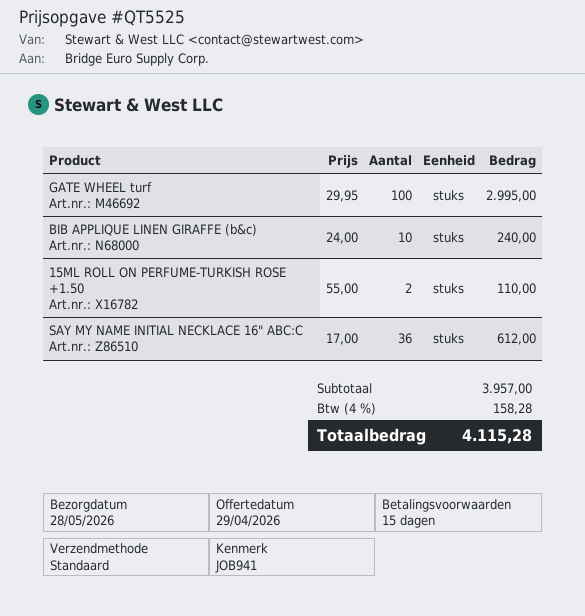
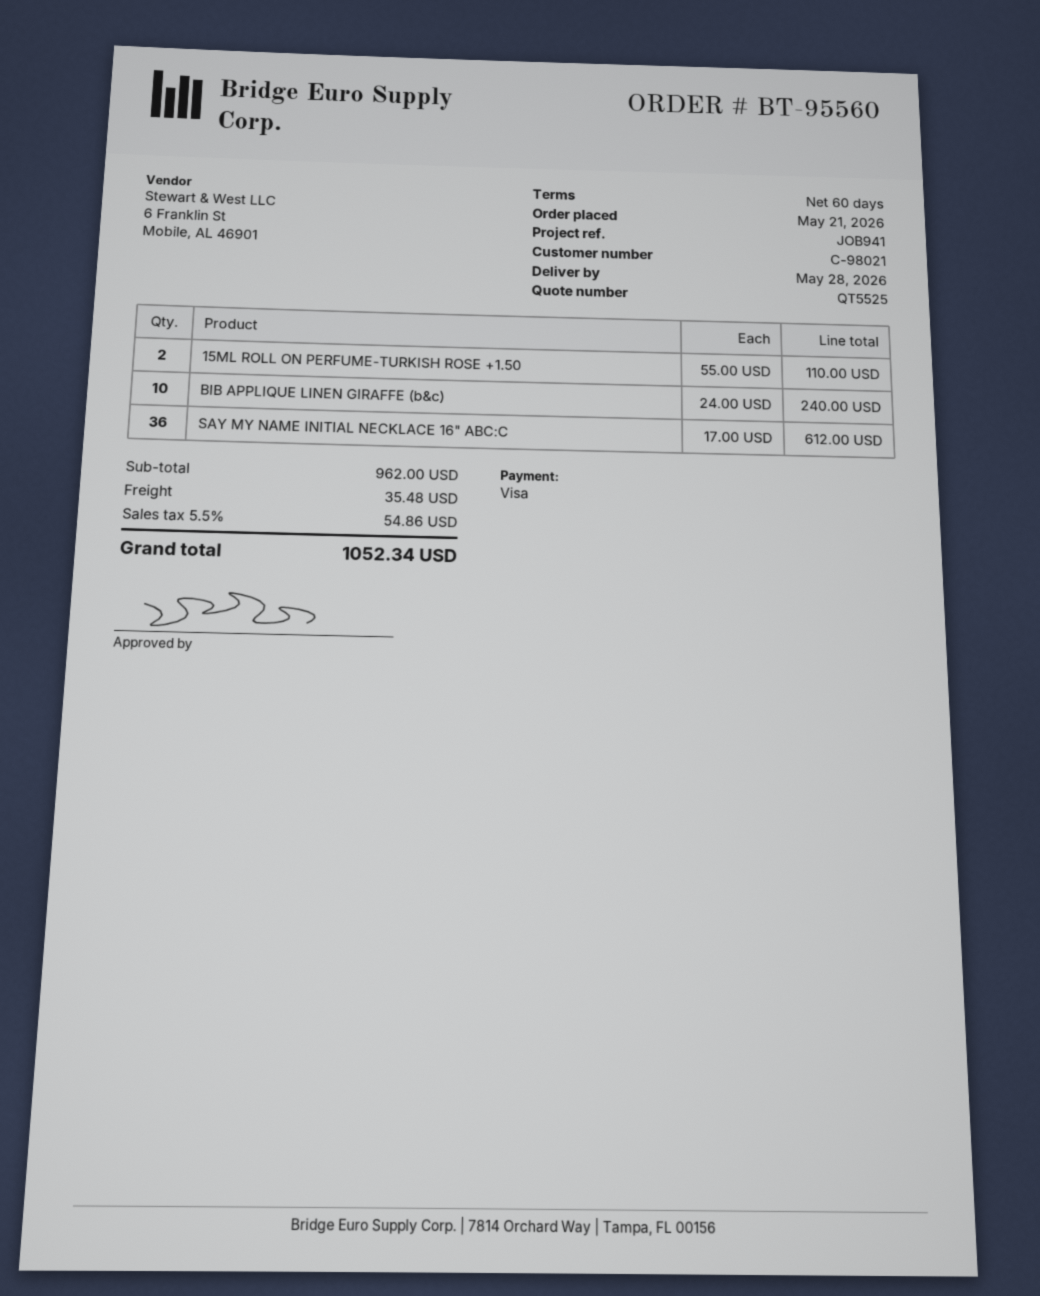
payment terms: 15 days -> 60 days
GATE WHEEL turf: 100 x 29.95 = 2995.00 -> none
subtotal: 3957.00 -> 962.00
shipping: none -> 35.48
tax: 4% = 158.28 -> 5.5% = 54.86
total: 4115.28 -> 1052.34

